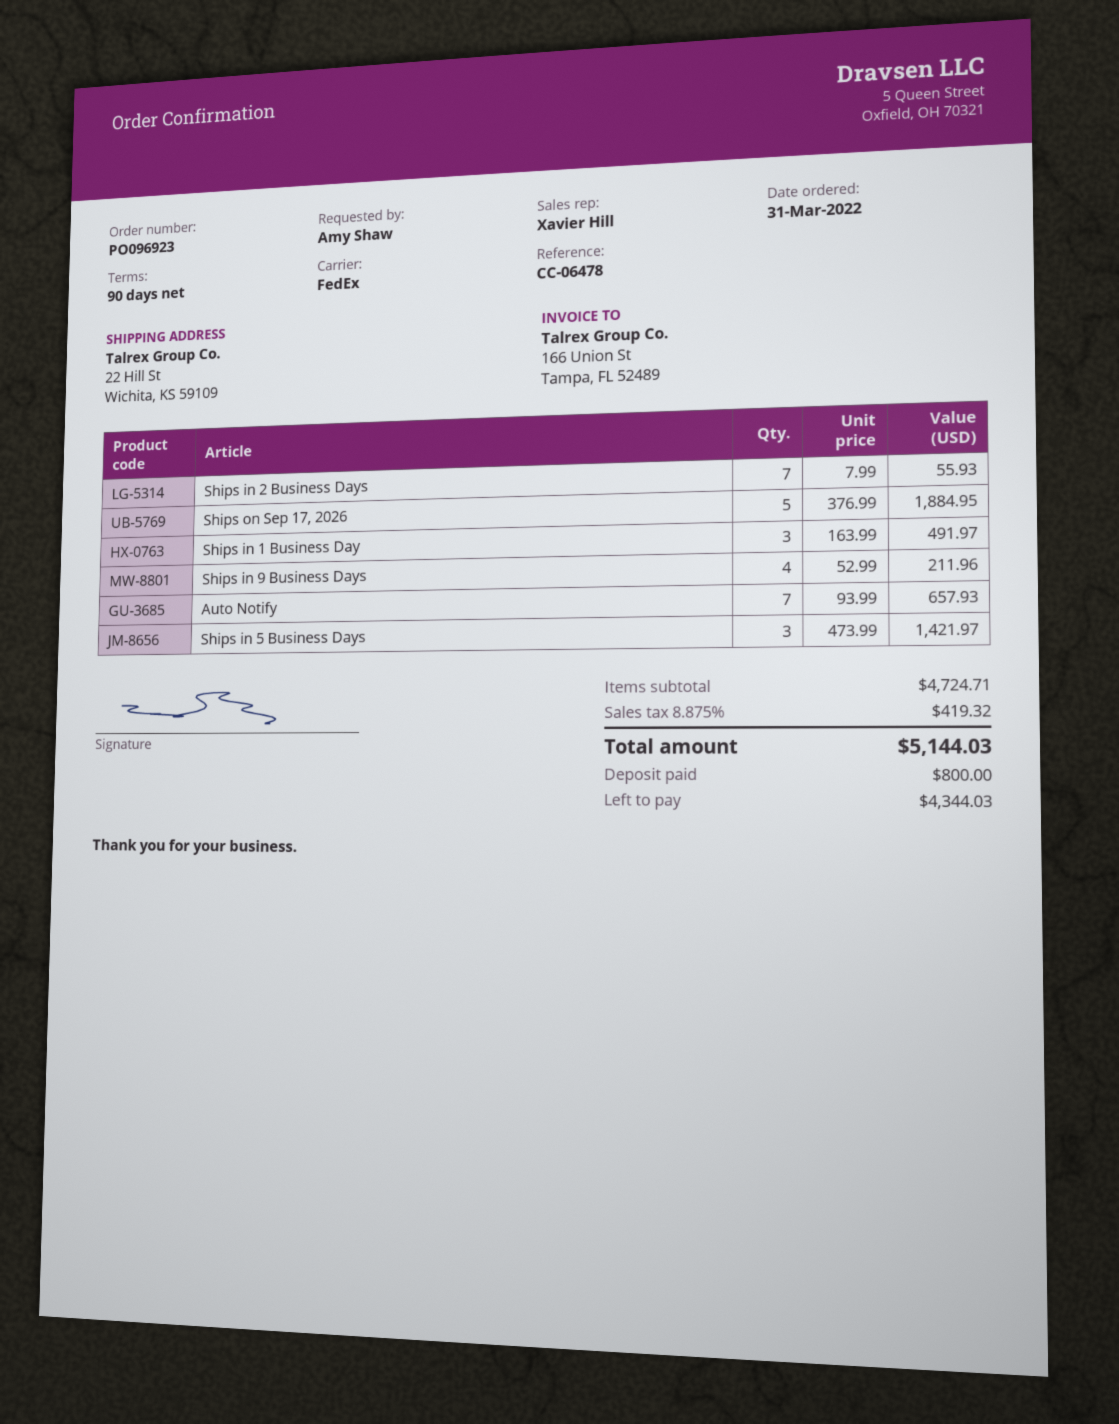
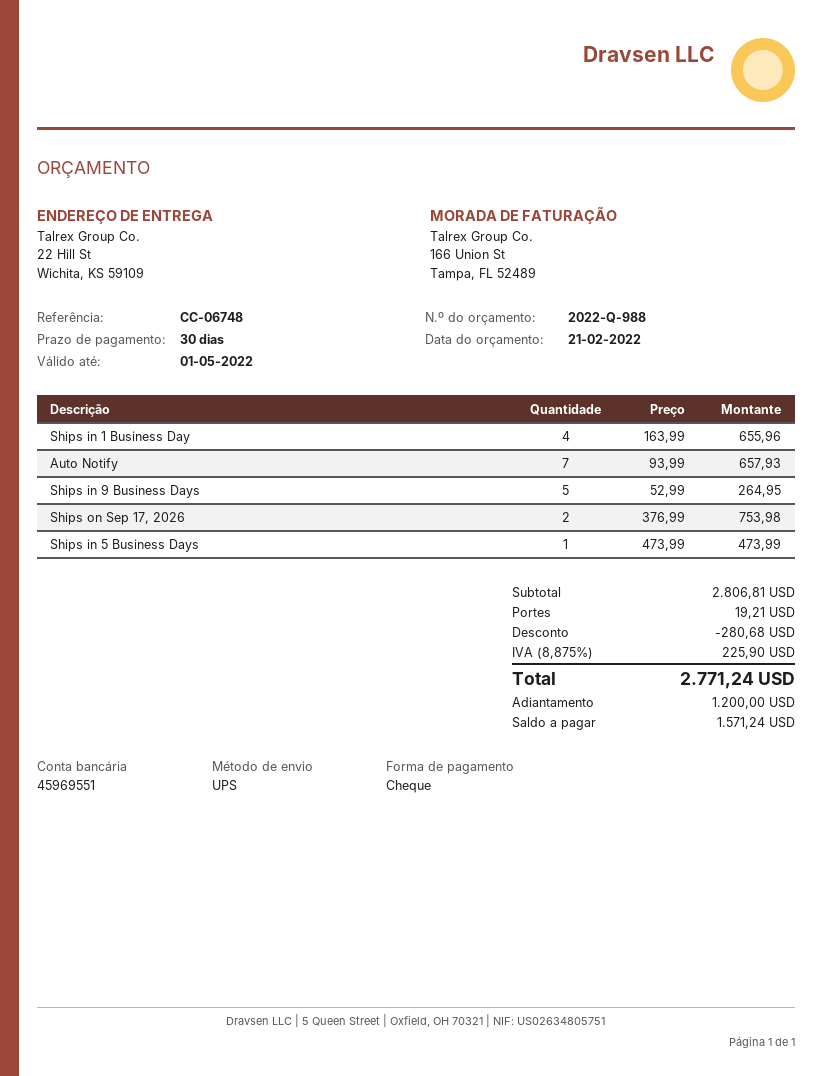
payment terms: 90 days -> 30 days
reference: CC-06478 -> CC-06748
shipping method: FedEx -> UPS
Ships in 2 Business Days: 7 x 7.99 = 55.93 -> none
Ships on Sep 17, 2026: 5 x 376.99 = 1884.95 -> 2 x 376.99 = 753.98
Ships in 1 Business Day: 3 x 163.99 = 491.97 -> 4 x 163.99 = 655.96
Ships in 9 Business Days: 4 x 52.99 = 211.96 -> 5 x 52.99 = 264.95
Ships in 5 Business Days: 3 x 473.99 = 1421.97 -> 1 x 473.99 = 473.99
subtotal: 4724.71 -> 2806.81
discount: none -> 280.68
shipping: none -> 19.21
tax: 8.875% = 419.32 -> 8.875% = 225.90
total: 5144.03 -> 2771.24
deposit: 800.00 -> 1200.00
balance: 4344.03 -> 1571.24

